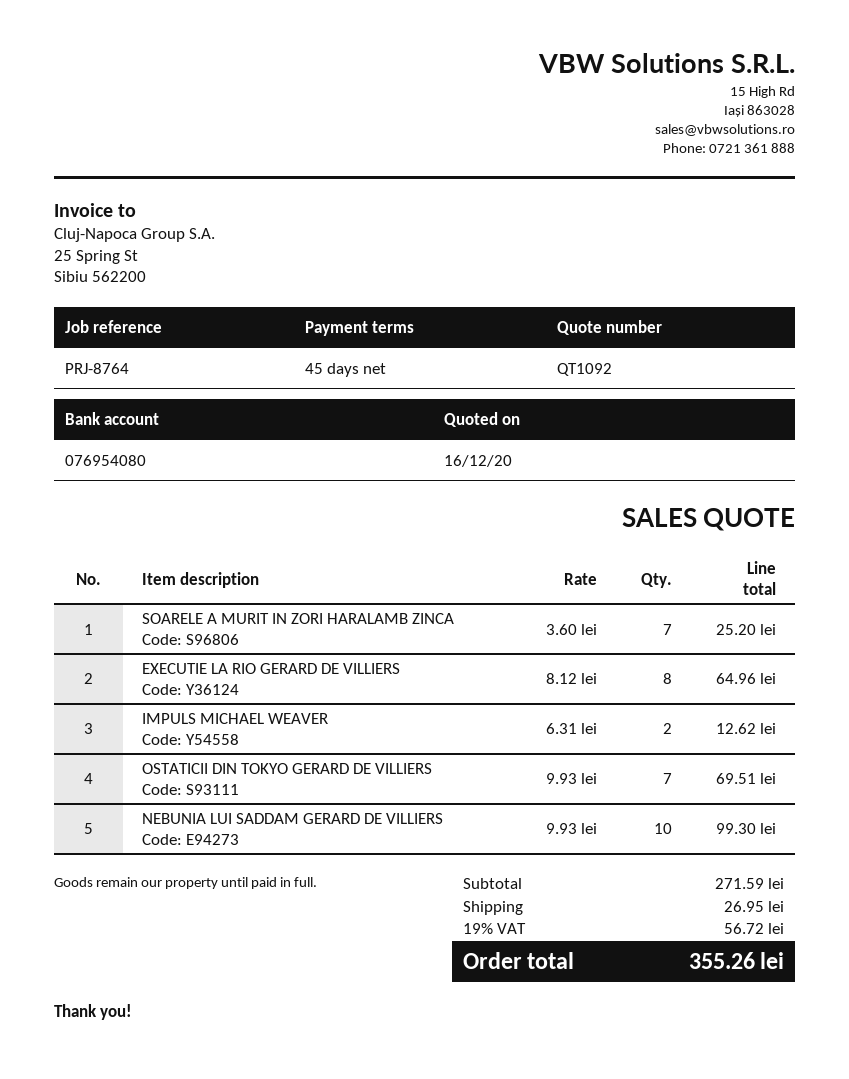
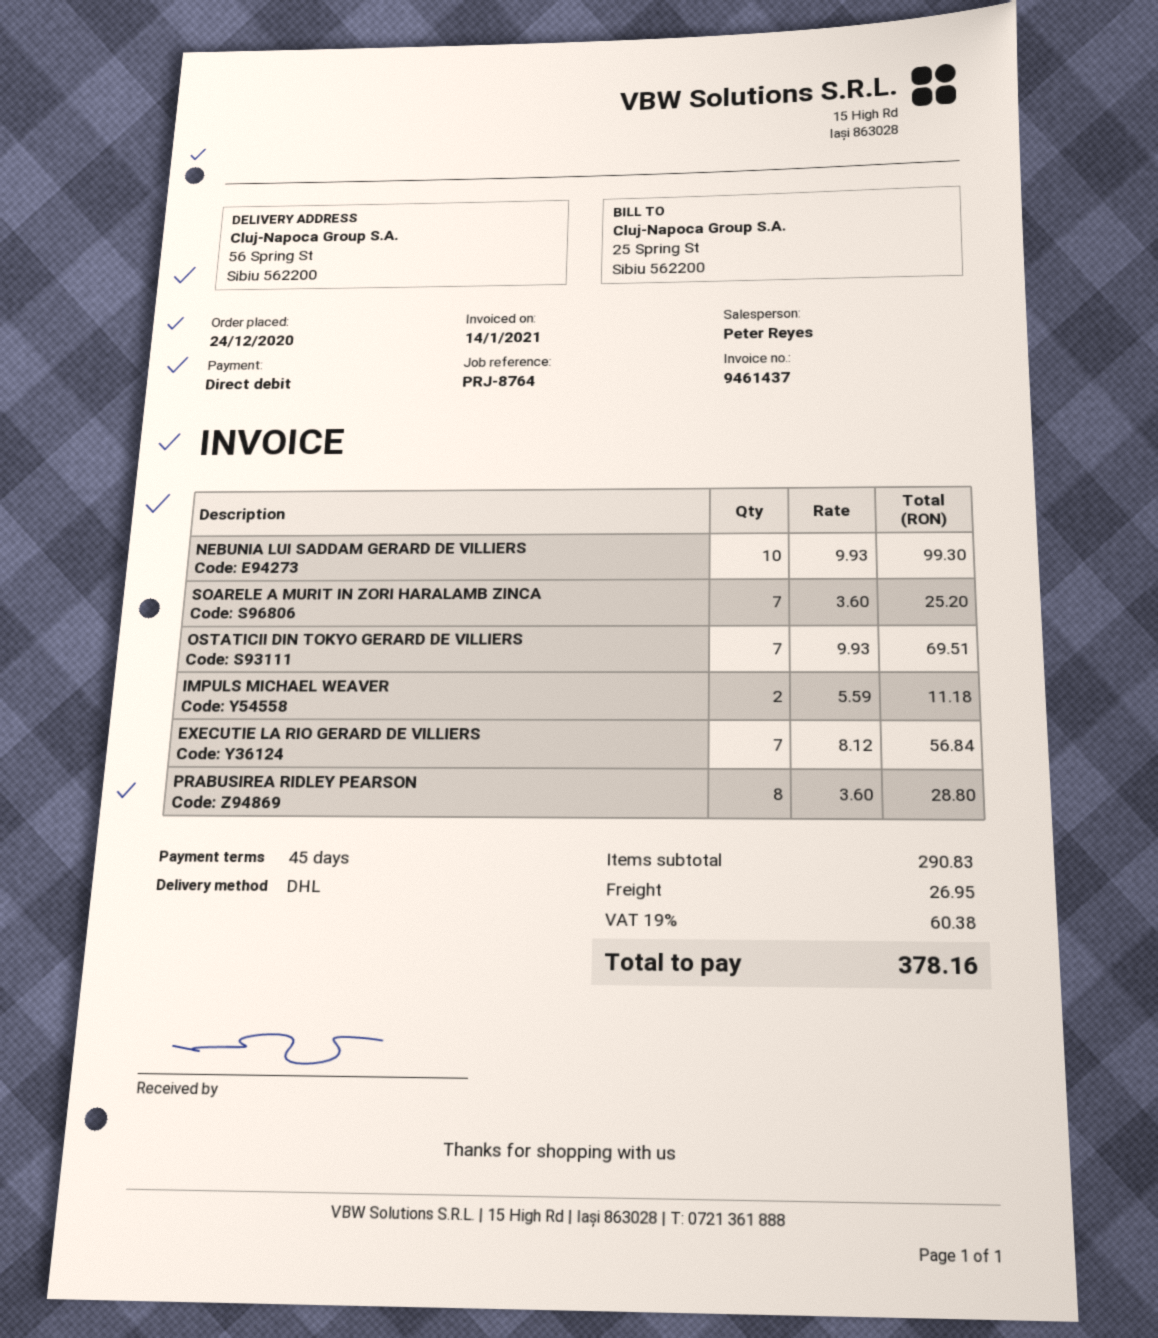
EXECUTIE LA RIO GERARD DE VILLIERS: 8 x 8.12 = 64.96 -> 7 x 8.12 = 56.84
IMPULS MICHAEL WEAVER: 2 x 6.31 = 12.62 -> 2 x 5.59 = 11.18
PRABUSIREA RIDLEY PEARSON: none -> 8 x 3.60 = 28.80
subtotal: 271.59 -> 290.83
tax: 19% = 56.72 -> 19% = 60.38
total: 355.26 -> 378.16

